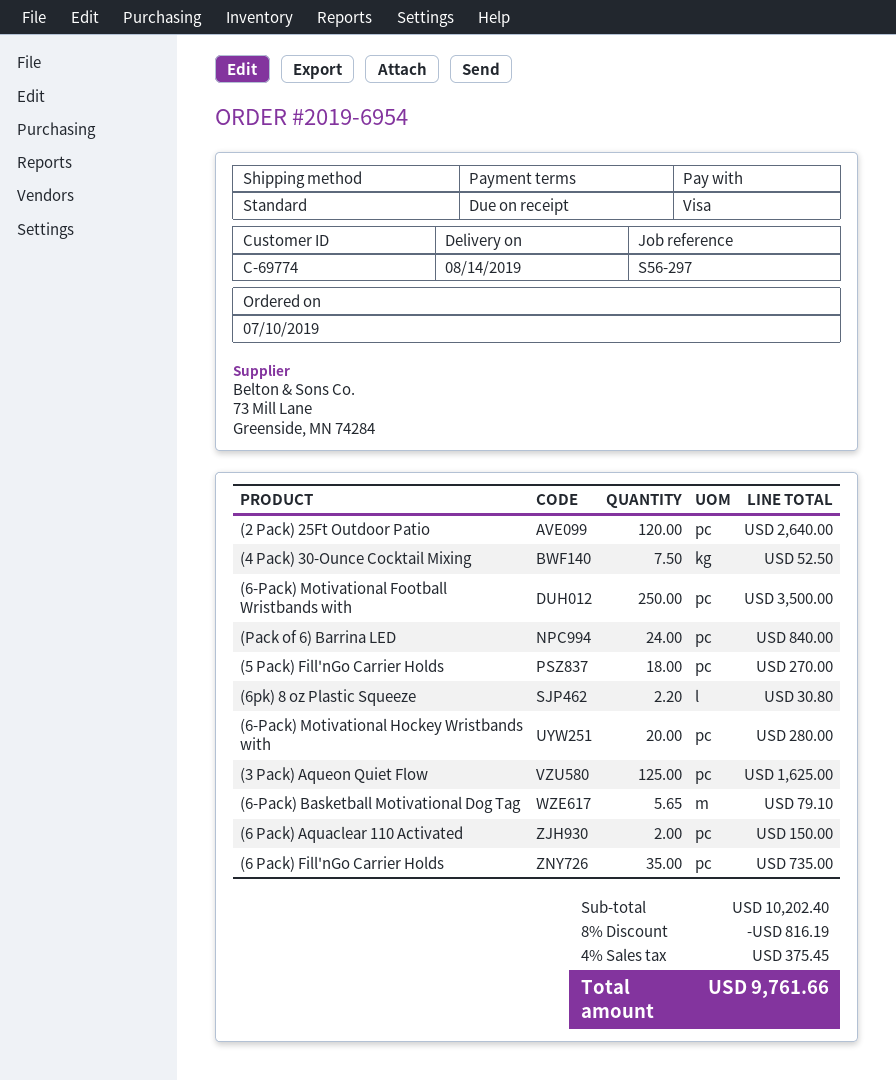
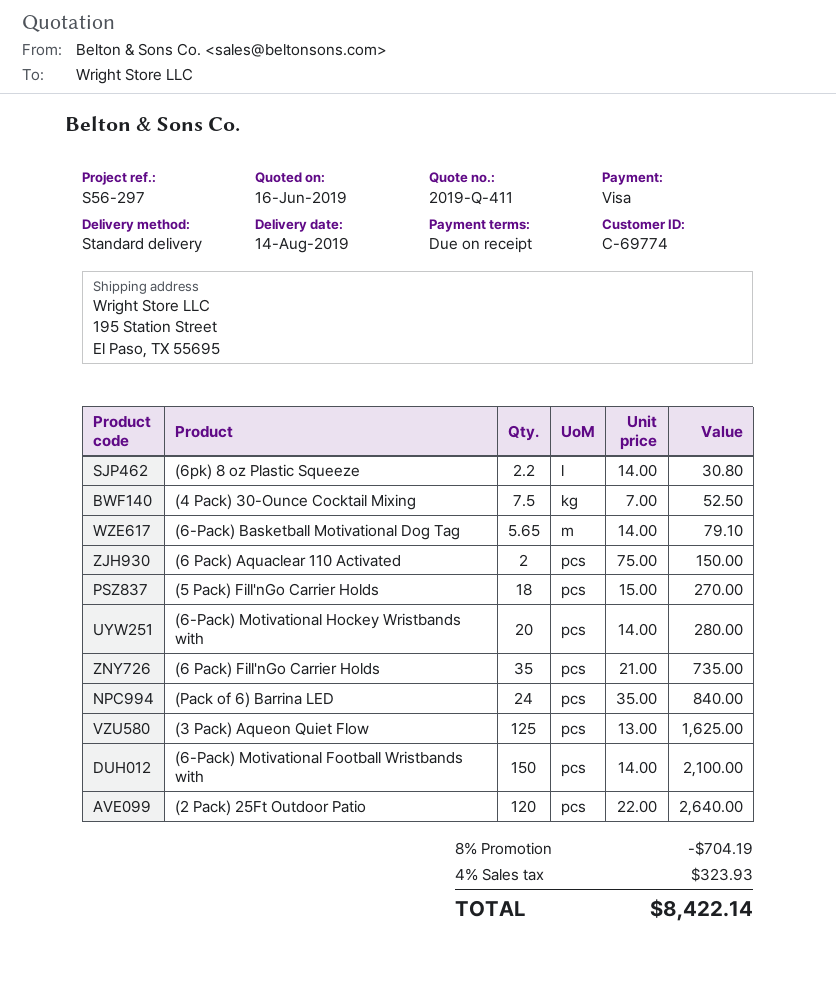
(6-Pack) Motivational Football Wristbands with: 250 for 3500.00 -> 150 for 2100.00
discount: 8% = 816.19 -> 8% = 704.19
tax: 4% = 375.45 -> 4% = 323.93
total: 9761.66 -> 8422.14

